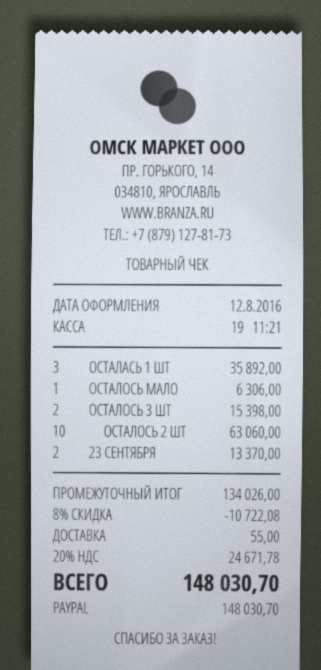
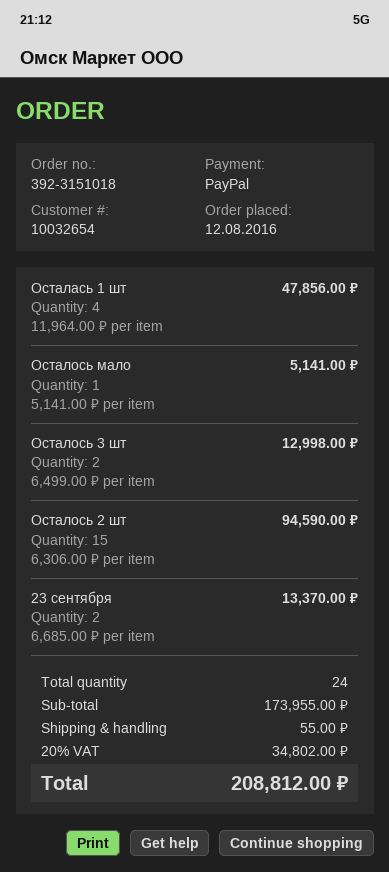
ОСТАЛАСЬ 1 ШТ: 3 for 35892.00 -> 4 for 47856.00
ОСТАЛОСЬ МАЛО: 1 for 6306.00 -> 1 for 5141.00
ОСТАЛОСЬ 3 ШТ: 2 for 15398.00 -> 2 for 12998.00
ОСТАЛОСЬ 2 ШТ: 10 for 63060.00 -> 15 for 94590.00
subtotal: 134026.00 -> 173955.00
discount: 8% = 10722.08 -> none
tax: 20% = 24671.78 -> 20% = 34802.00
total: 148030.70 -> 208812.00

